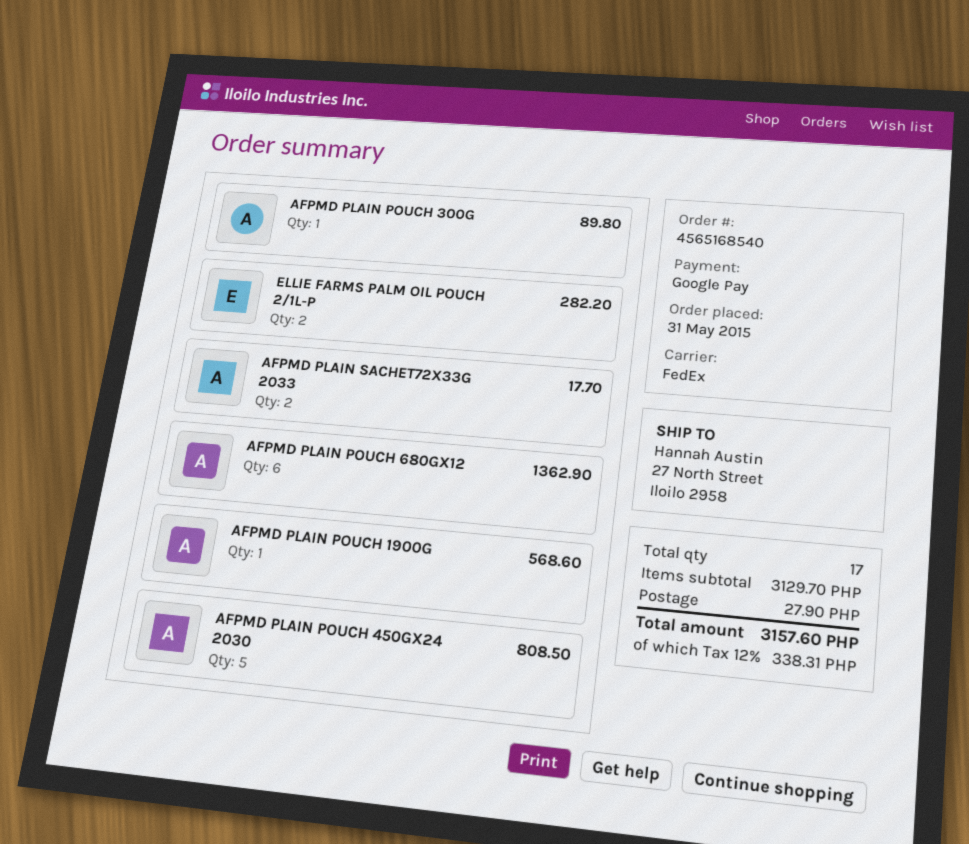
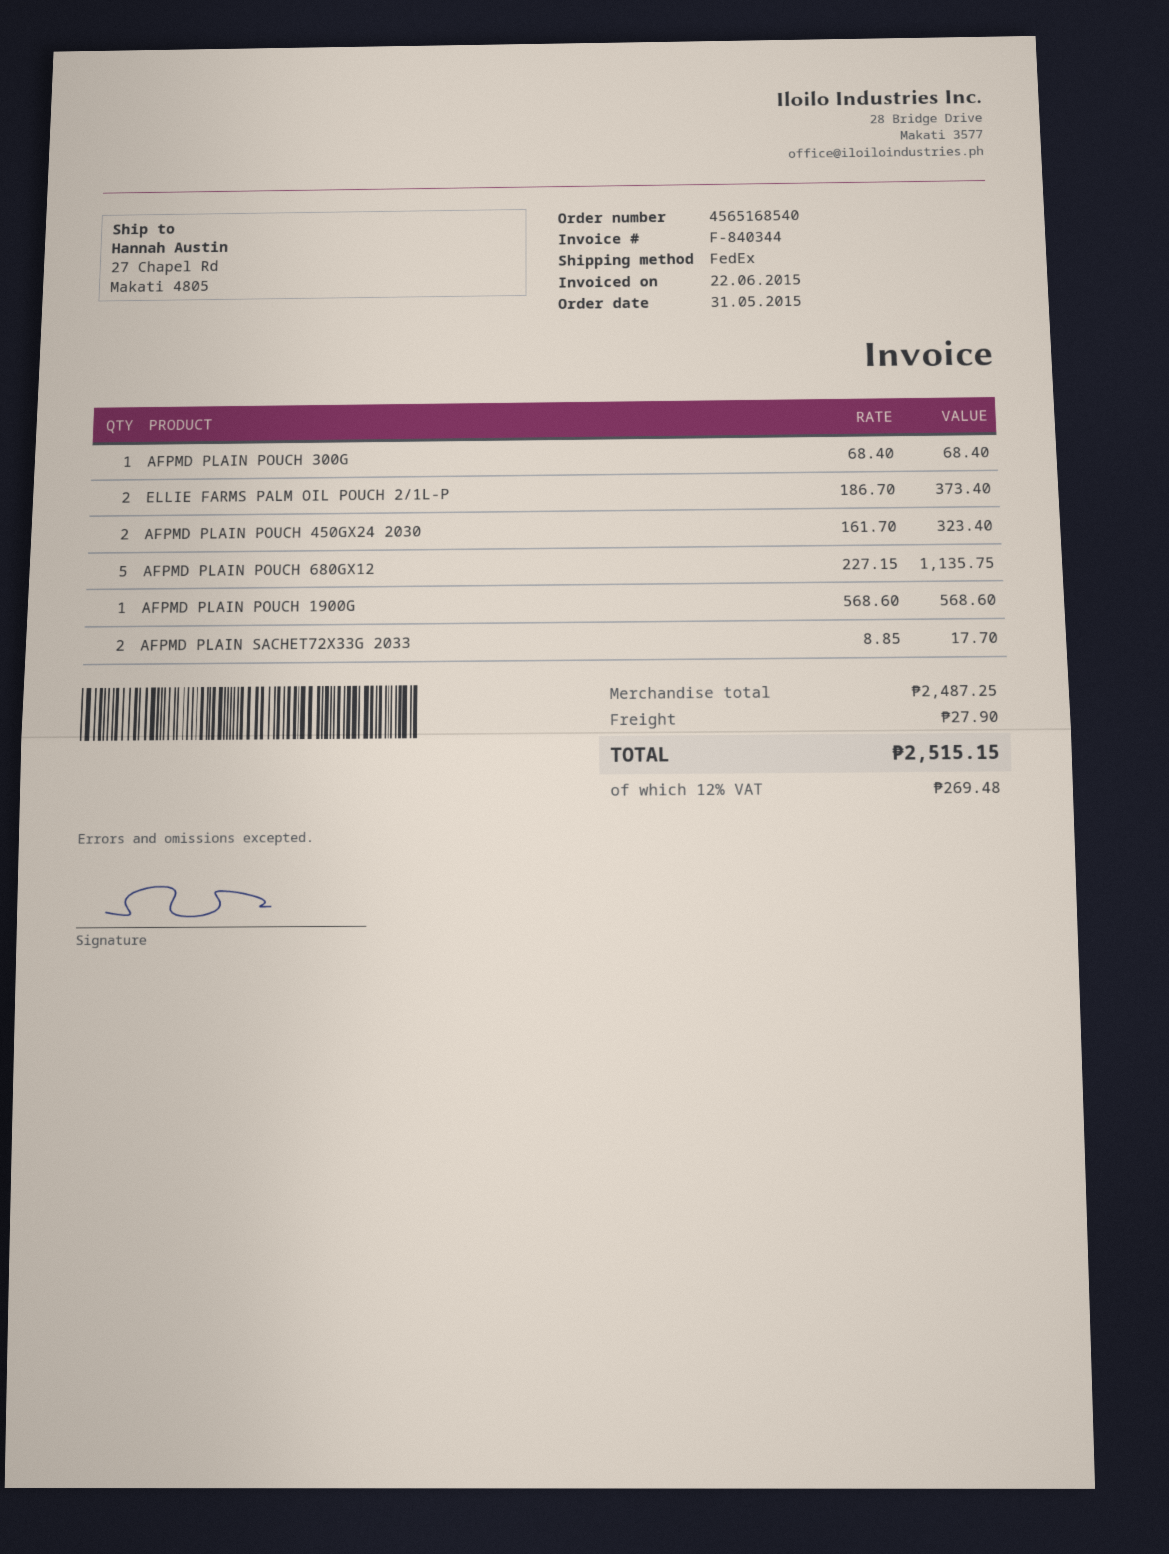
ship to: 27 North Street, Iloilo 2958 -> 27 Chapel Rd, Makati 4805
AFPMD PLAIN POUCH 300G: 1 for 89.80 -> 1 for 68.40
ELLIE FARMS PALM OIL POUCH 2/1L-P: 2 for 282.20 -> 2 for 373.40
AFPMD PLAIN POUCH 680GX12: 6 for 1362.90 -> 5 for 1135.75
AFPMD PLAIN POUCH 450GX24 2030: 5 for 808.50 -> 2 for 323.40
subtotal: 3129.70 -> 2487.25
tax: 12% = 338.31 -> 12% = 269.48
total: 3157.60 -> 2515.15

